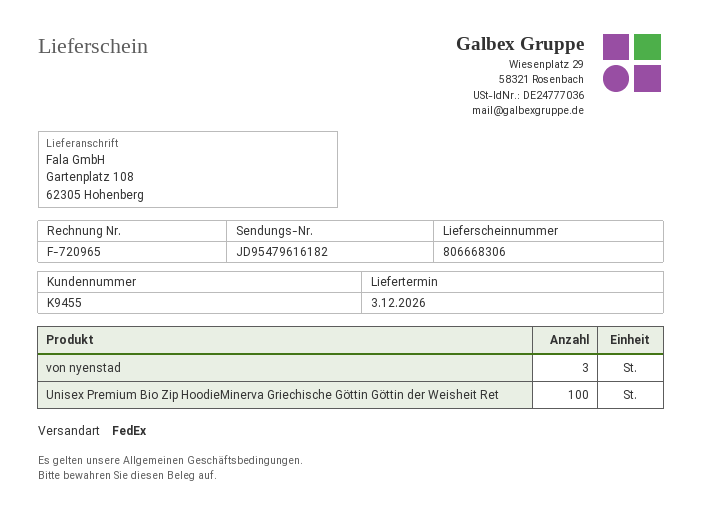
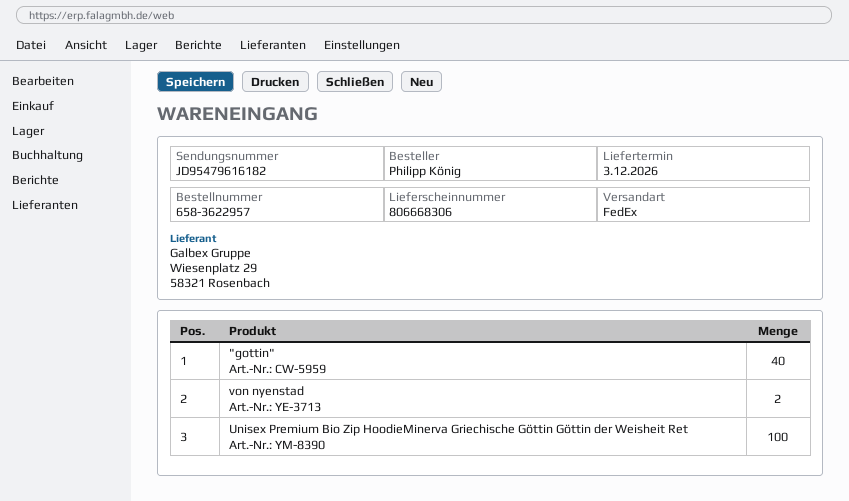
von nyenstad: 3 -> 2
"gottin": none -> 40

